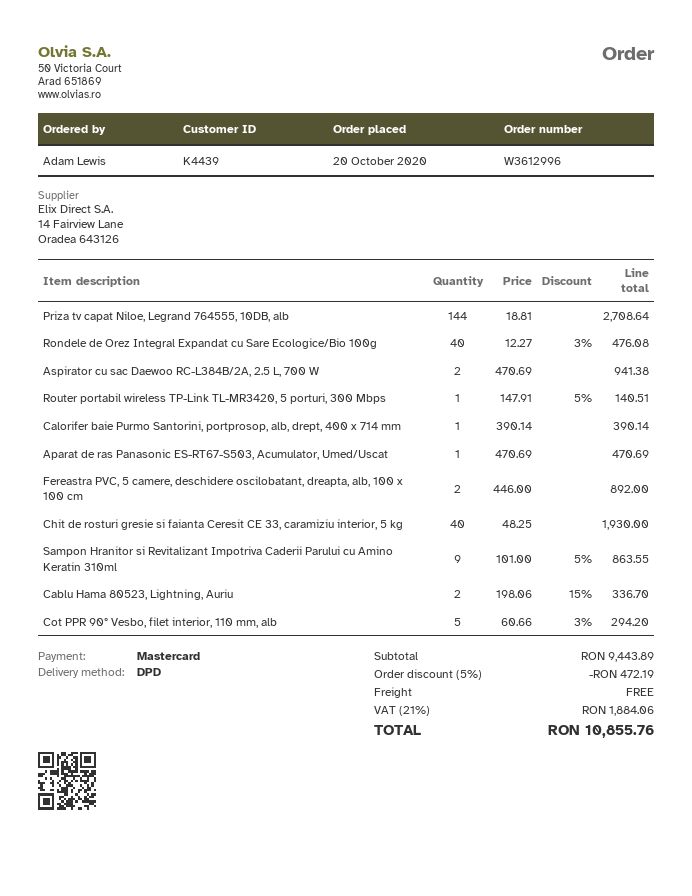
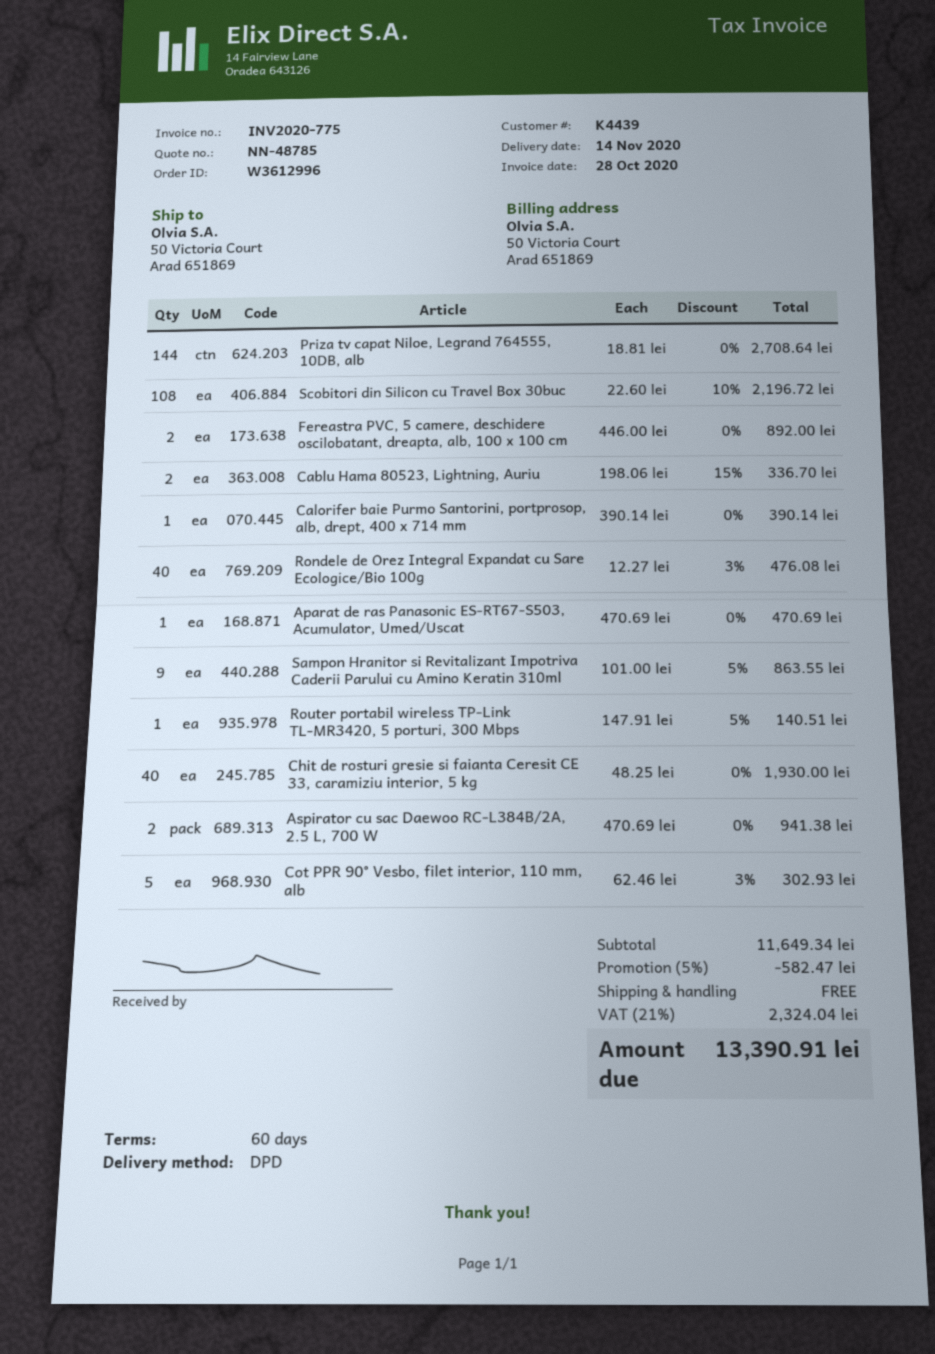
Cot PPR 90° Vesbo, filet interior, 110 mm, alb: 5 x 60.66 - 3% = 294.20 -> 5 x 62.46 - 3% = 302.93
Scobitori din Silicon cu Travel Box 30buc: none -> 108 x 22.60 - 10% = 2196.72
subtotal: 9443.89 -> 11649.34
discount: 5% = 472.19 -> 5% = 582.47
tax: 21% = 1884.06 -> 21% = 2324.04
total: 10855.76 -> 13390.91

